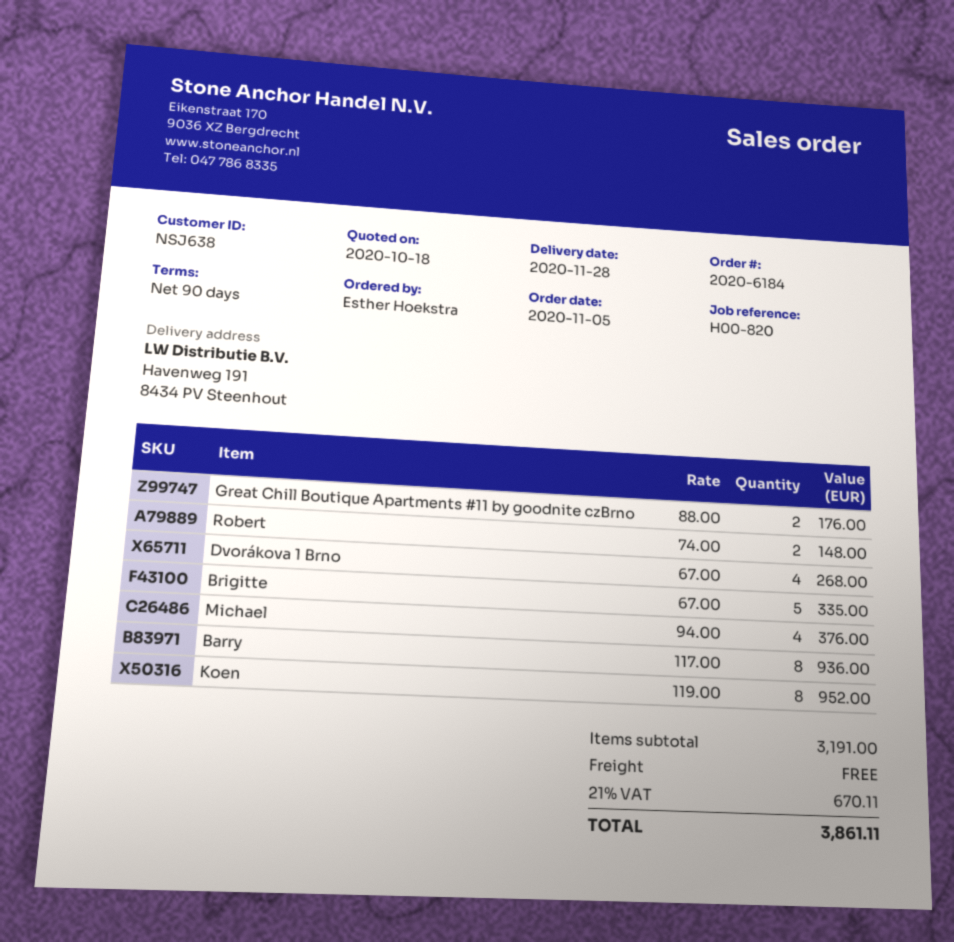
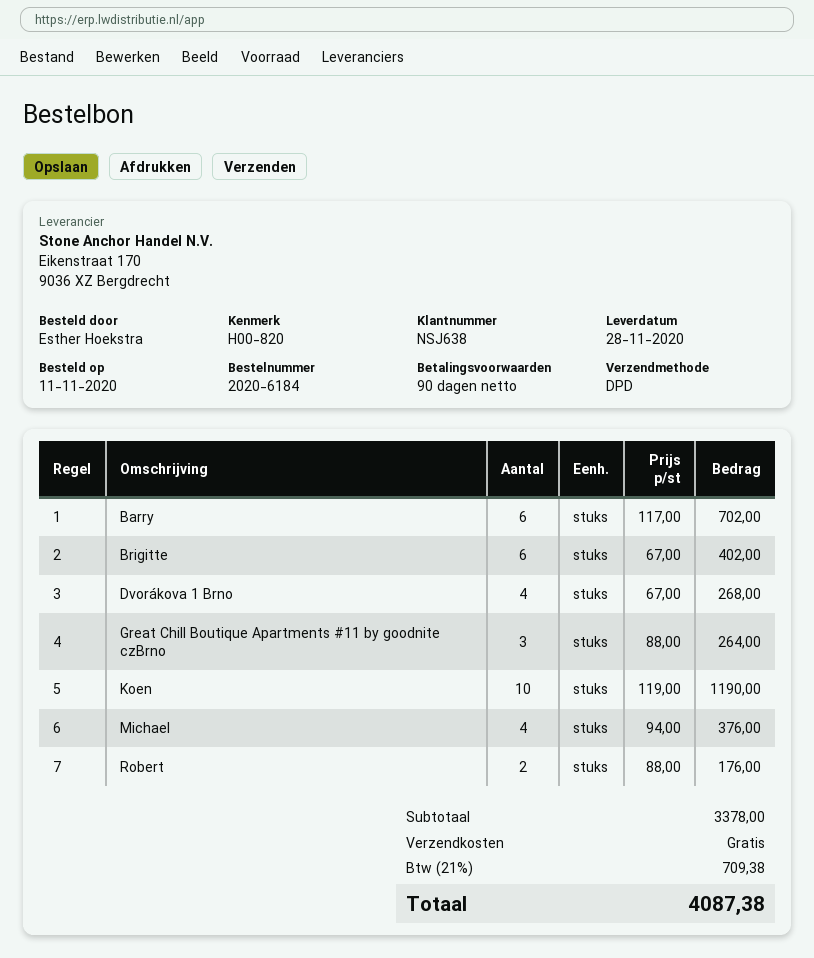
order date: 2020-11-05 -> 2020-11-11
Great Chill Boutique Apartments #11 by goodnite czBrno: 2 x 88.00 = 176.00 -> 3 x 88.00 = 264.00
Robert: 2 x 74.00 = 148.00 -> 2 x 88.00 = 176.00
Brigitte: 5 x 67.00 = 335.00 -> 6 x 67.00 = 402.00
Barry: 8 x 117.00 = 936.00 -> 6 x 117.00 = 702.00
Koen: 8 x 119.00 = 952.00 -> 10 x 119.00 = 1190.00
subtotal: 3191.00 -> 3378.00
tax: 21% = 670.11 -> 21% = 709.38
total: 3861.11 -> 4087.38

